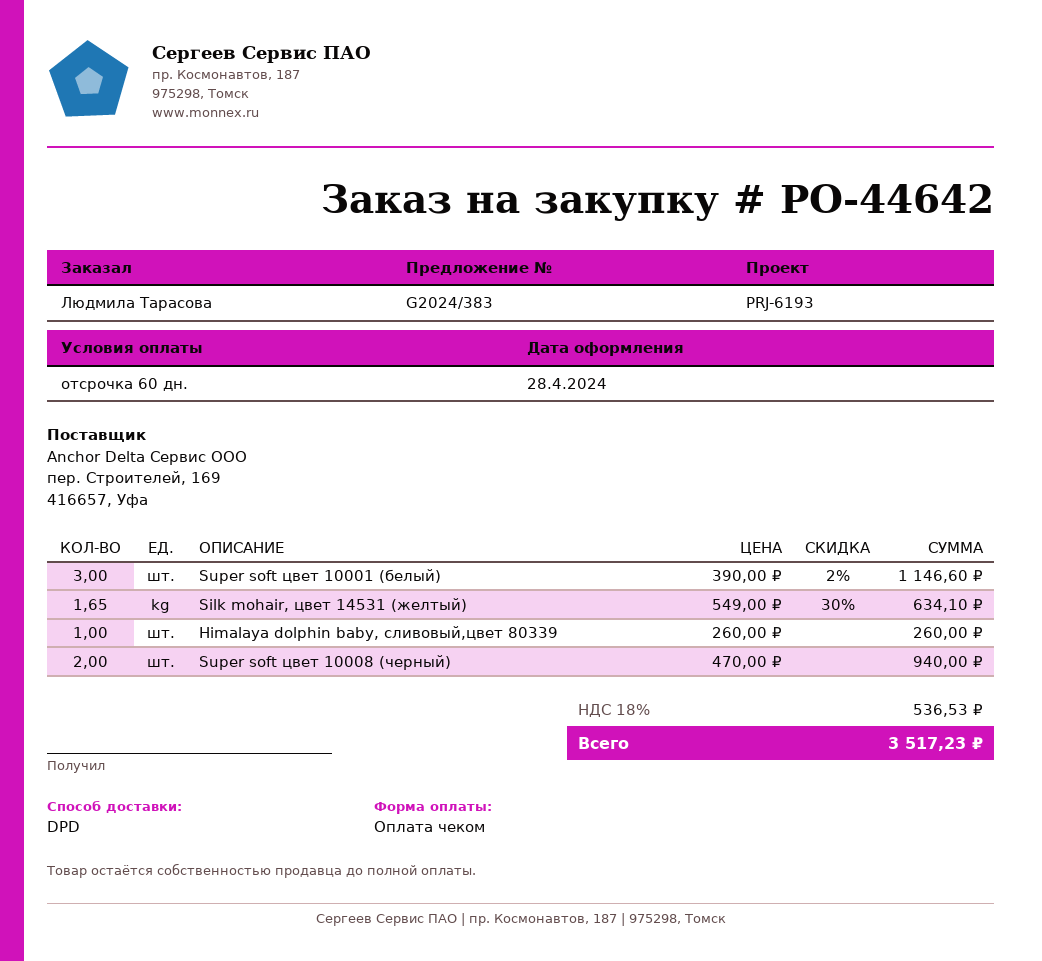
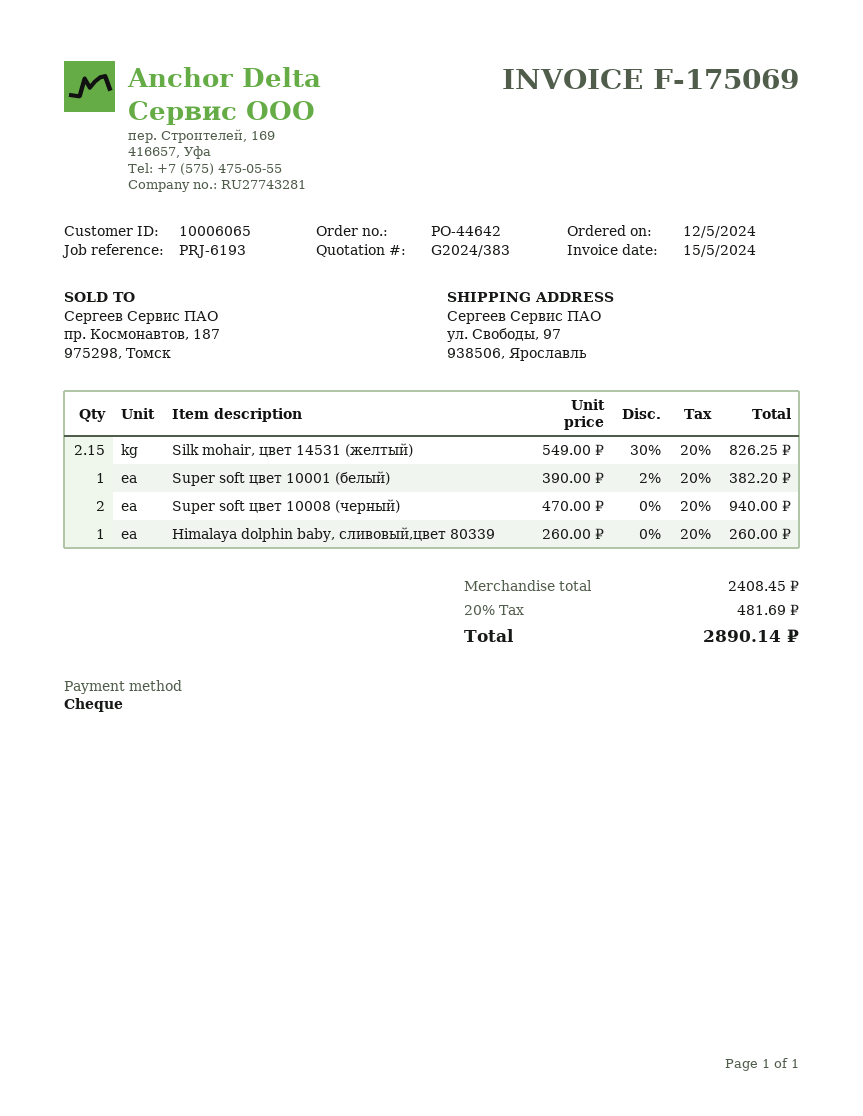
order date: 2024-04-28 -> 2024-05-12
Super soft цвет 10001 (белый): 3 x 390.00 - 2% = 1146.60 -> 1 x 390.00 - 2% = 382.20
Silk mohair, цвет 14531 (желтый): 1.65 x 549.00 - 30% = 634.10 -> 2.15 x 549.00 - 30% = 826.25
tax: 18% = 536.53 -> 20% = 481.69
total: 3517.23 -> 2890.14

